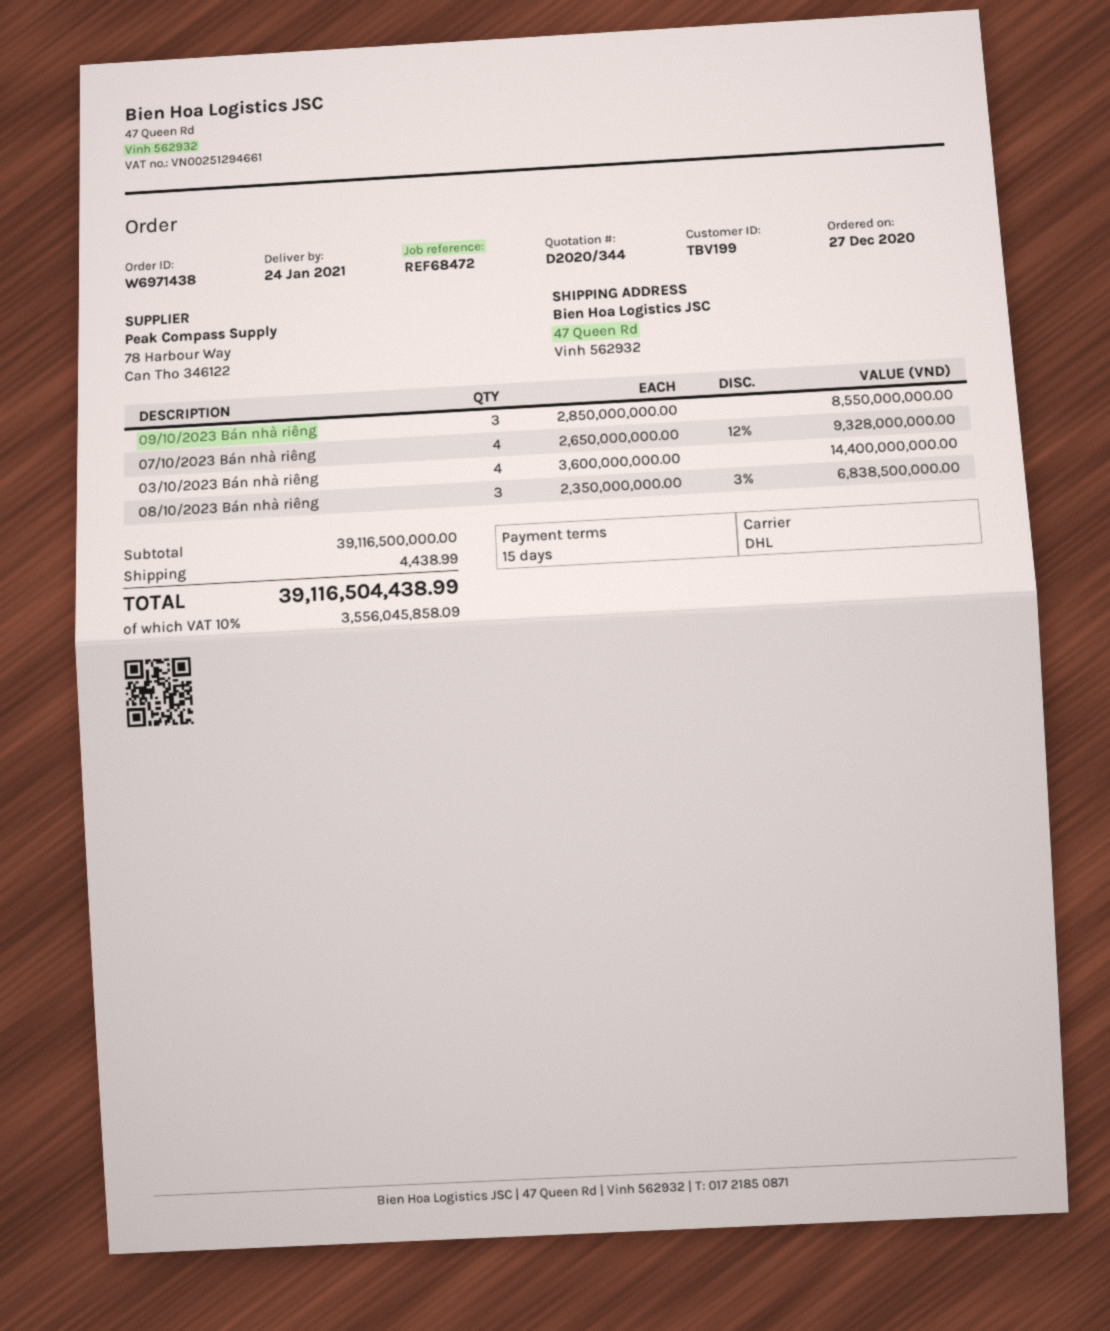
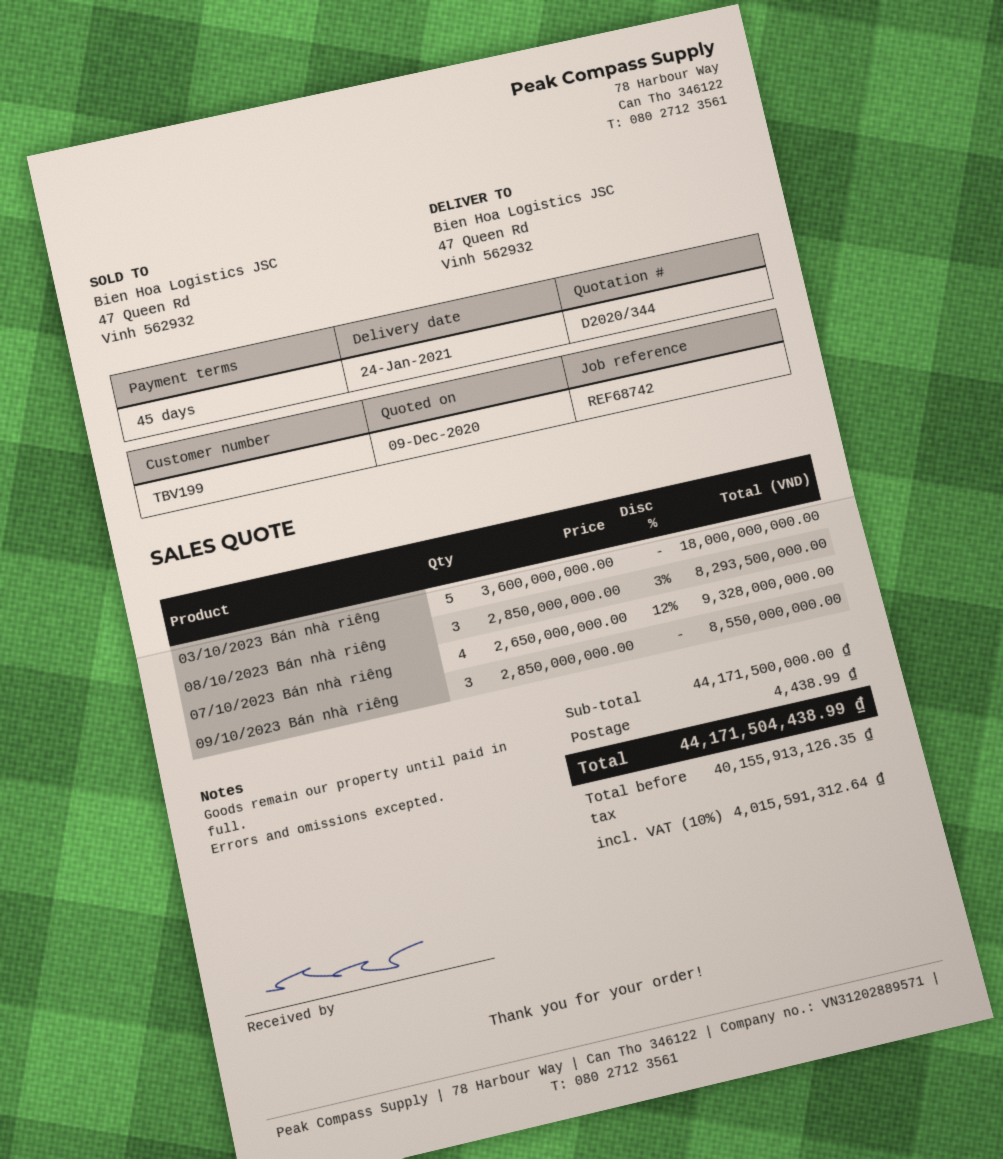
payment terms: 15 days -> 45 days
reference: REF68472 -> REF68742
03/10/2023 Bán nhà riêng: 4 x 3600000000.00 = 14400000000.00 -> 5 x 3600000000.00 = 18000000000.00
08/10/2023 Bán nhà riêng: 3 x 2350000000.00 - 3% = 6838500000.00 -> 3 x 2850000000.00 - 3% = 8293500000.00
subtotal: 39116500000.00 -> 44171500000.00
tax: 10% = 3556045858.09 -> 10% = 4015591312.64
total: 39116504438.99 -> 44171504438.99

